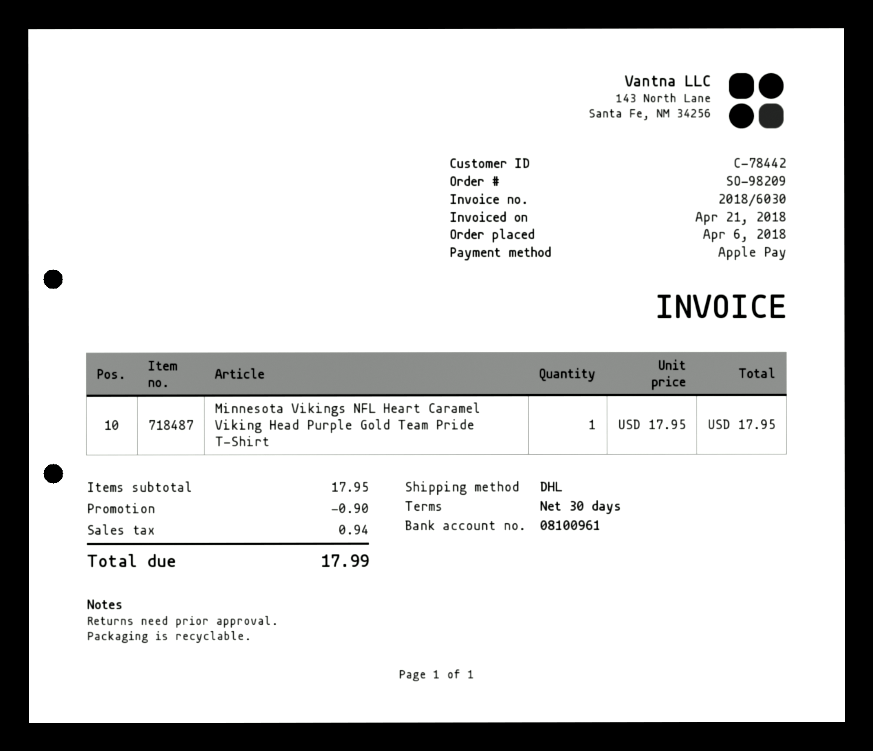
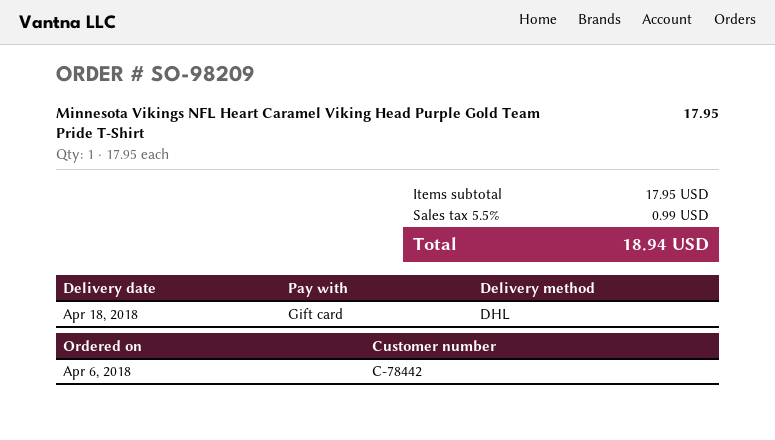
payment method: Apple Pay -> gift card
discount: 0.90 -> none
tax: 0.94 -> 0.99
total: 17.99 -> 18.94

